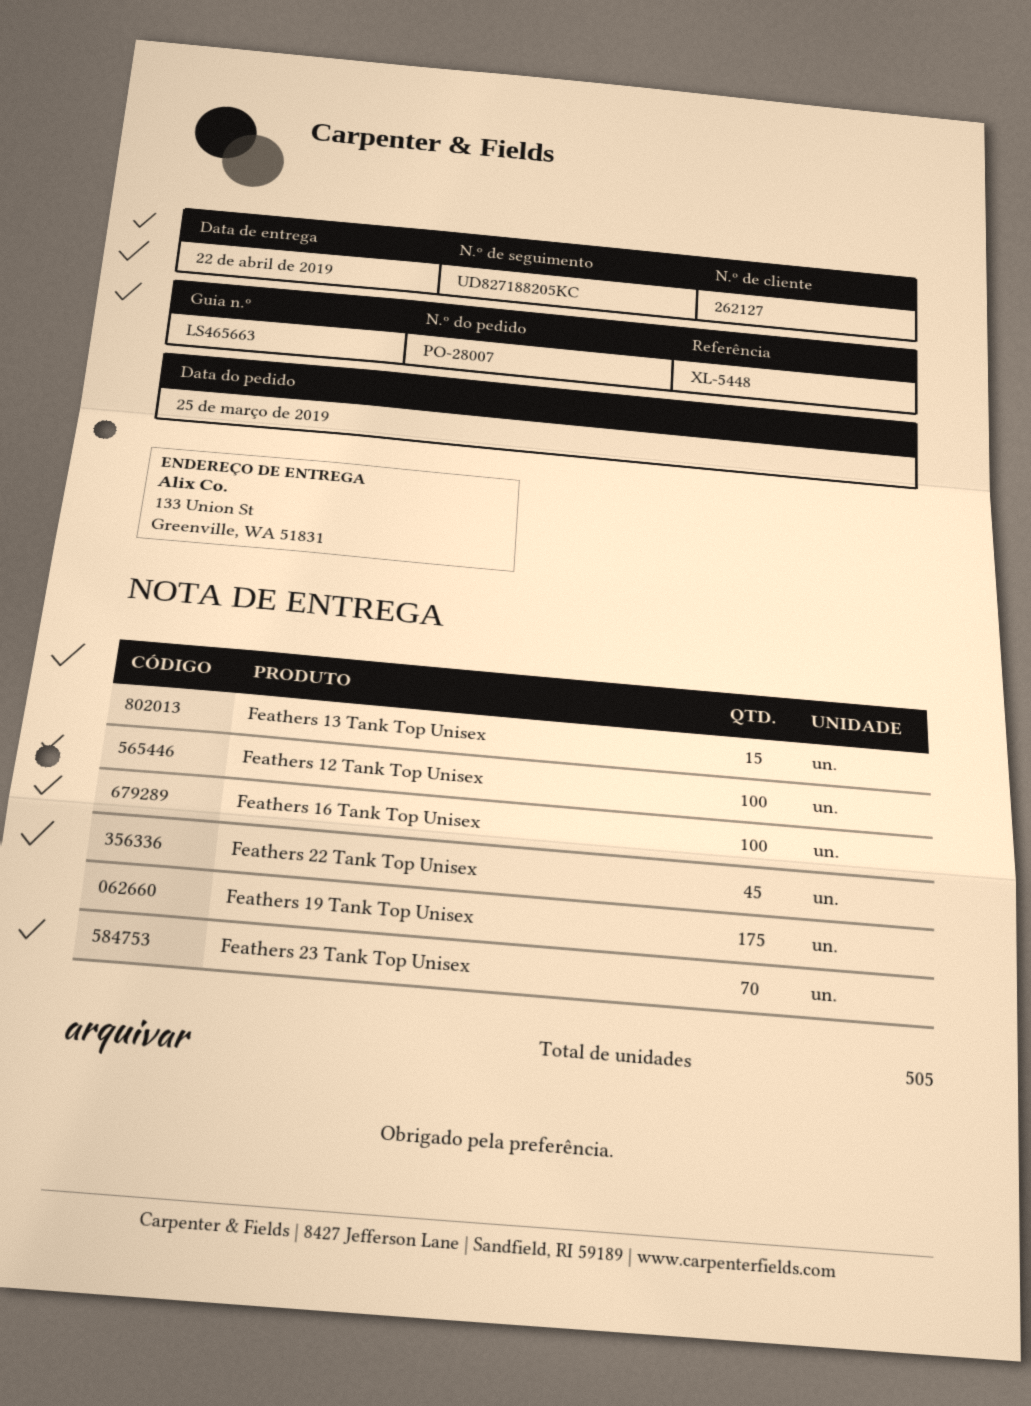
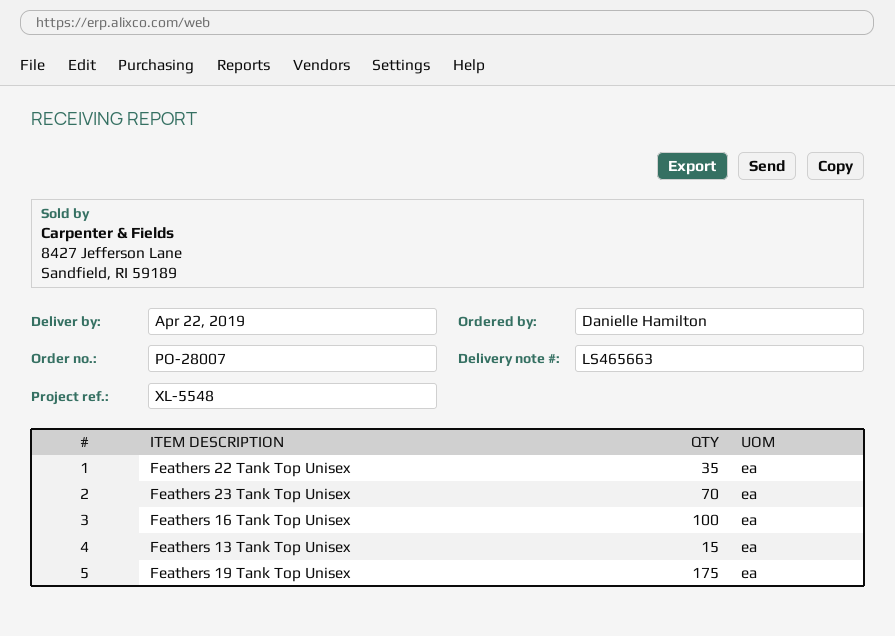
reference: XL-5448 -> XL-5548
Feathers 12 Tank Top Unisex: 100 -> none
Feathers 22 Tank Top Unisex: 45 -> 35

